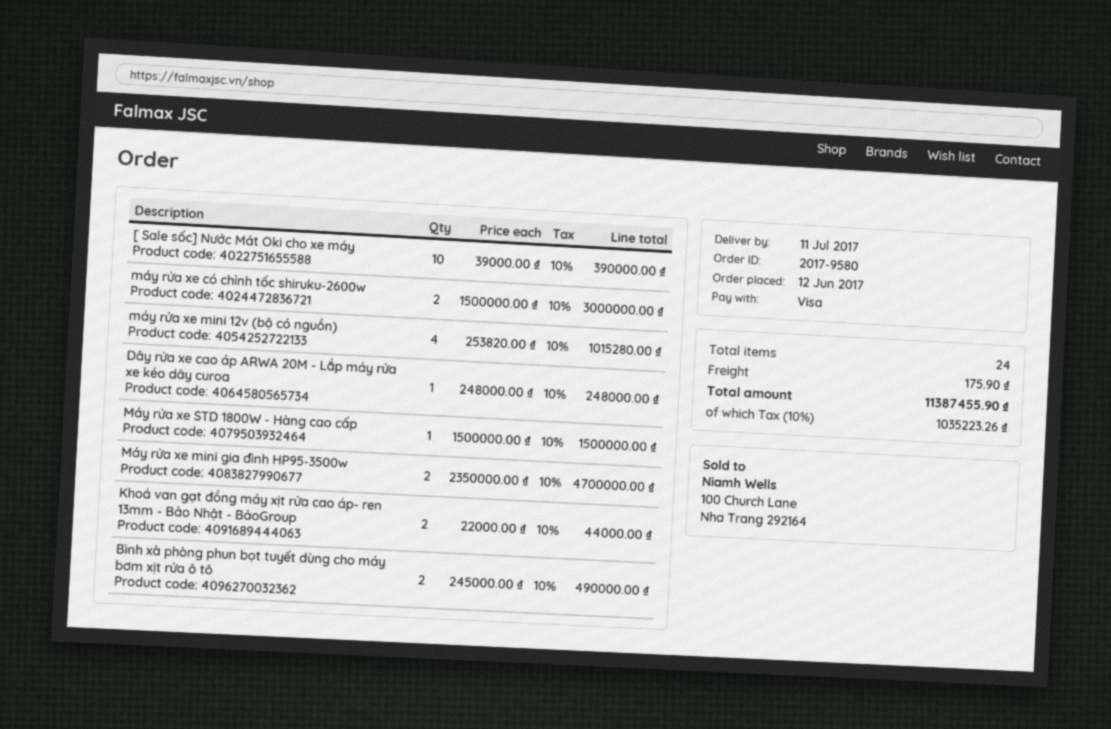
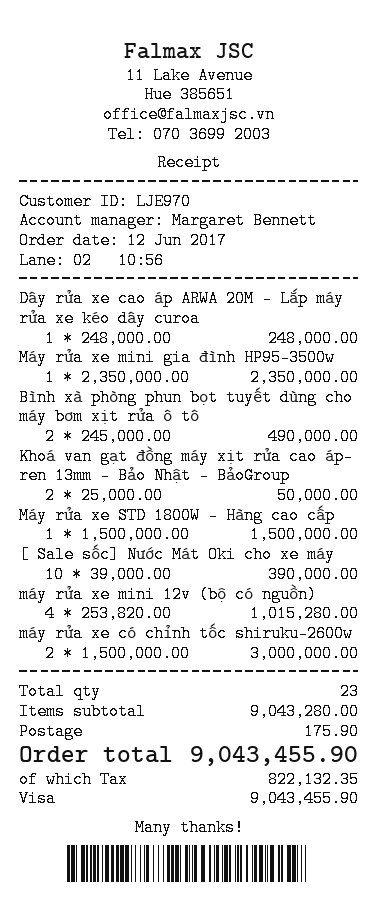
Máy rửa xe mini gia đình HP95-3500w: 2 x 2350000.00 = 4700000.00 -> 1 x 2350000.00 = 2350000.00
Khoá van gạt đồng máy xịt rửa cao áp- ren 13mm - Bảo Nhật - BảoGroup: 2 x 22000.00 = 44000.00 -> 2 x 25000.00 = 50000.00
total quantity: 24 -> 23
tax: 1035223.26 -> 822132.35
total: 11387455.90 -> 9043455.90

